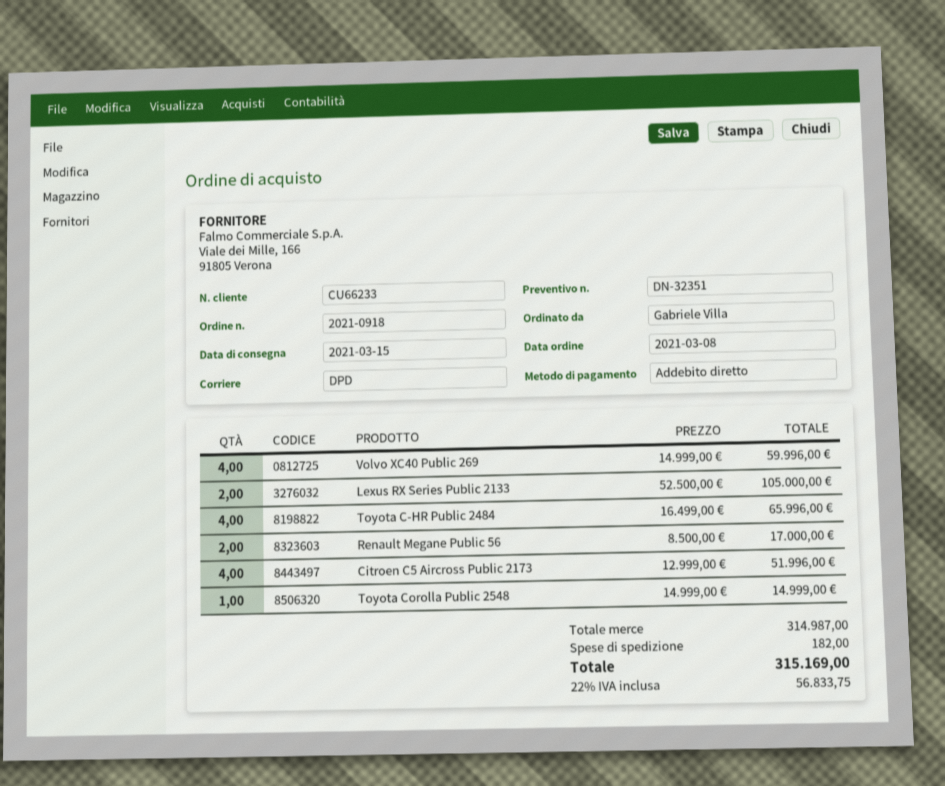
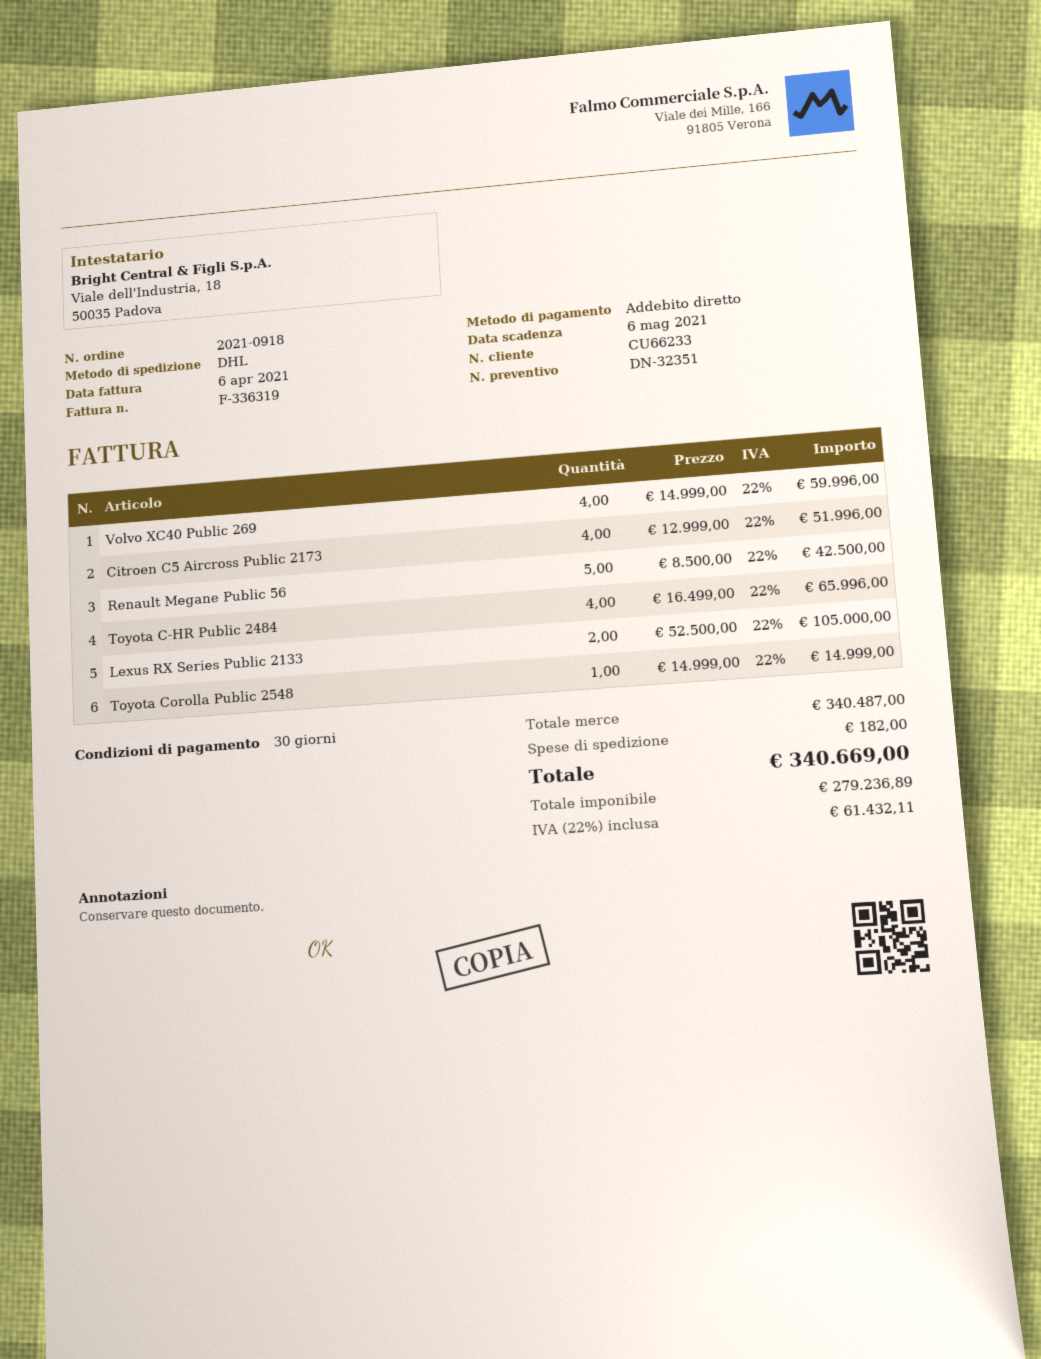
shipping method: DPD -> DHL
Renault Megane Public 56: 2 x 8500.00 = 17000.00 -> 5 x 8500.00 = 42500.00
subtotal: 314987.00 -> 340487.00
tax: 22% = 56833.75 -> 22% = 61432.11
total: 315169.00 -> 340669.00

